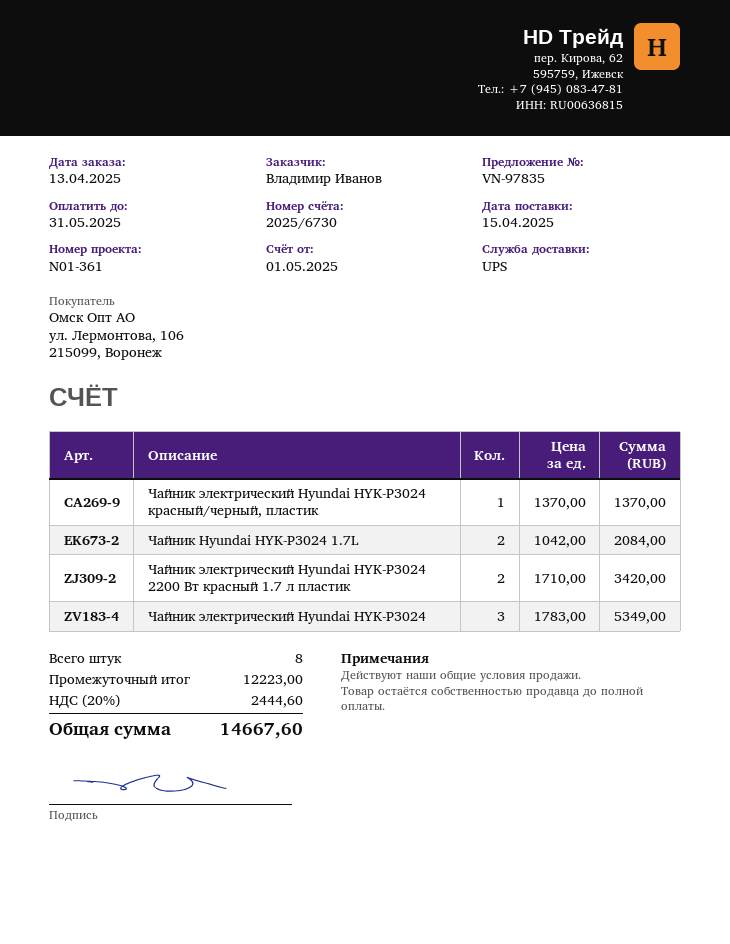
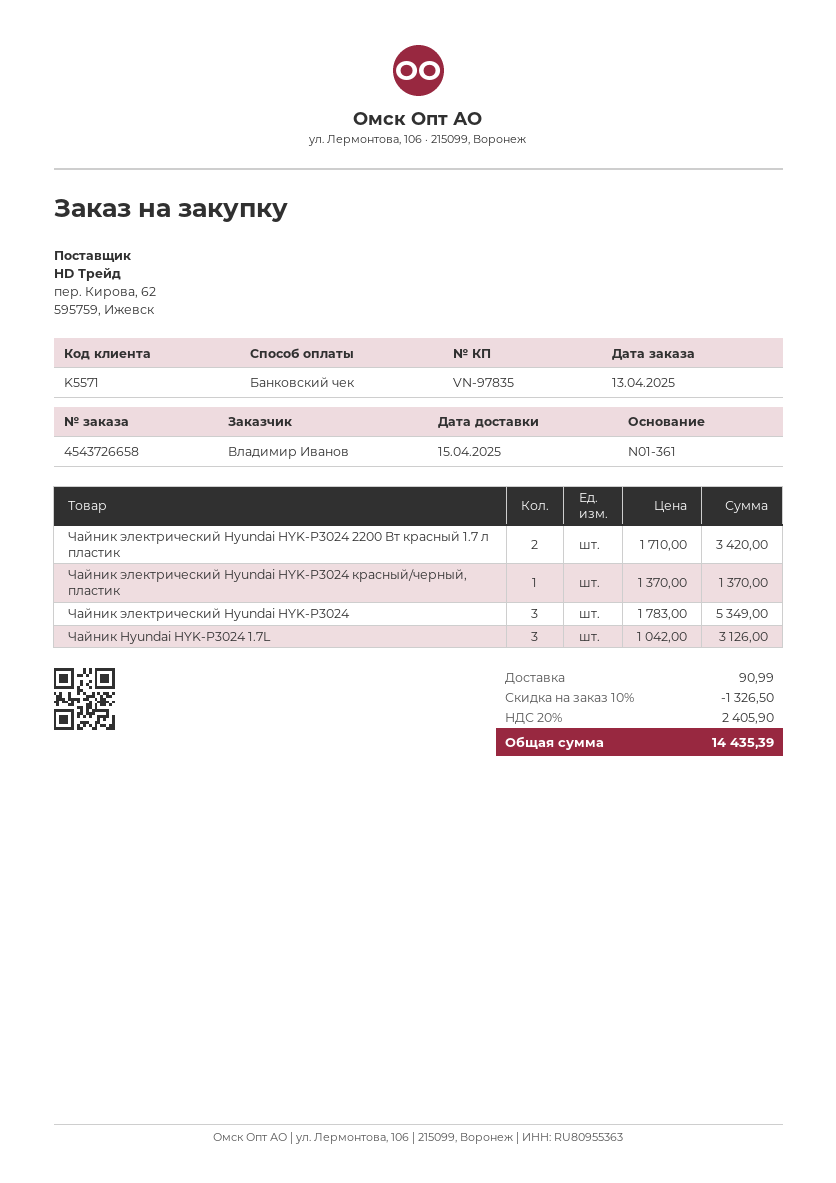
Чайник Hyundai HYK-P3024 1.7L: 2 x 1042.00 = 2084.00 -> 3 x 1042.00 = 3126.00
discount: none -> 10% = 1326.50
shipping: none -> 90.99
tax: 20% = 2444.60 -> 20% = 2405.90
total: 14667.60 -> 14435.39

